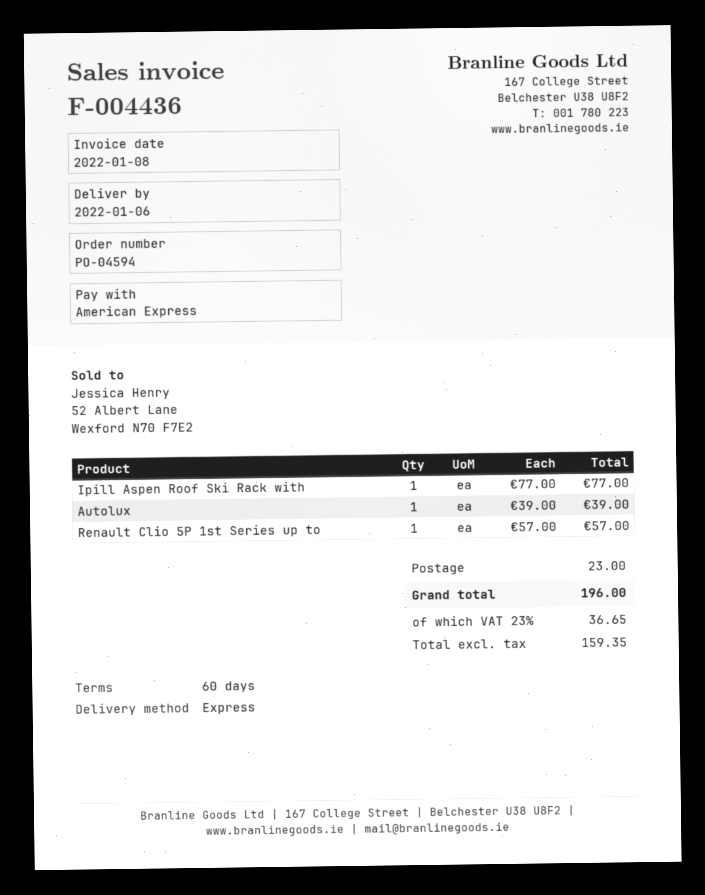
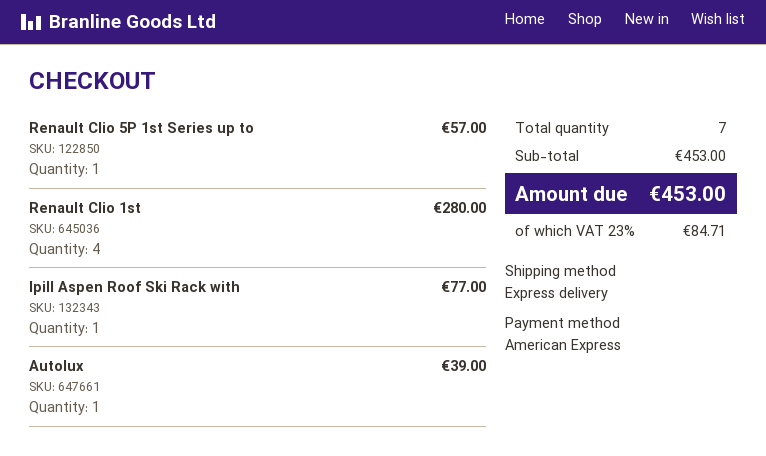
Renault Clio 1st: none -> 4 for 280.00
shipping: 23.00 -> none
tax: 23% = 36.65 -> 23% = 84.71
total: 196.00 -> 453.00

